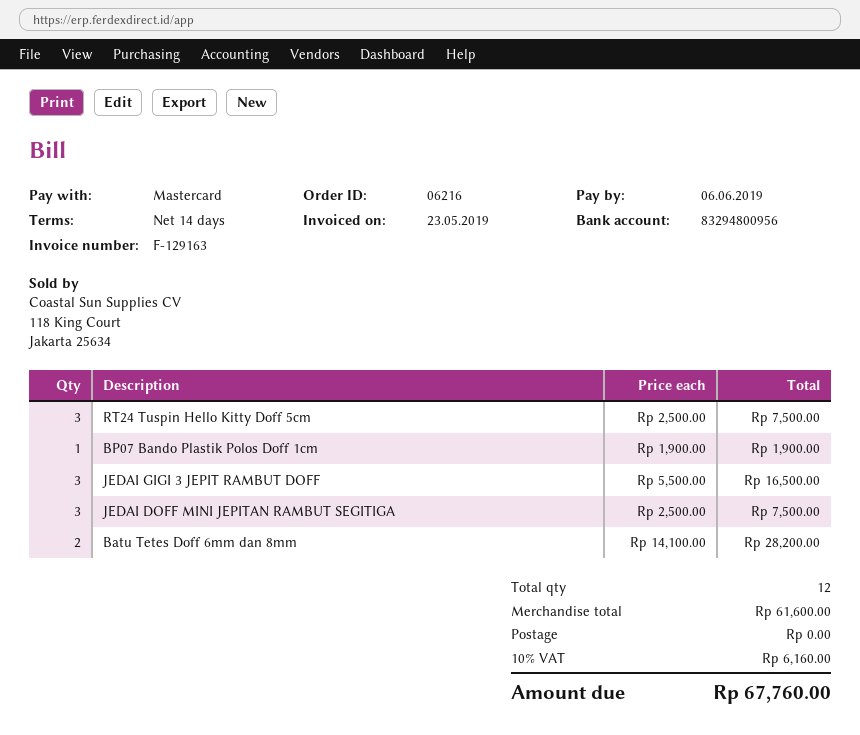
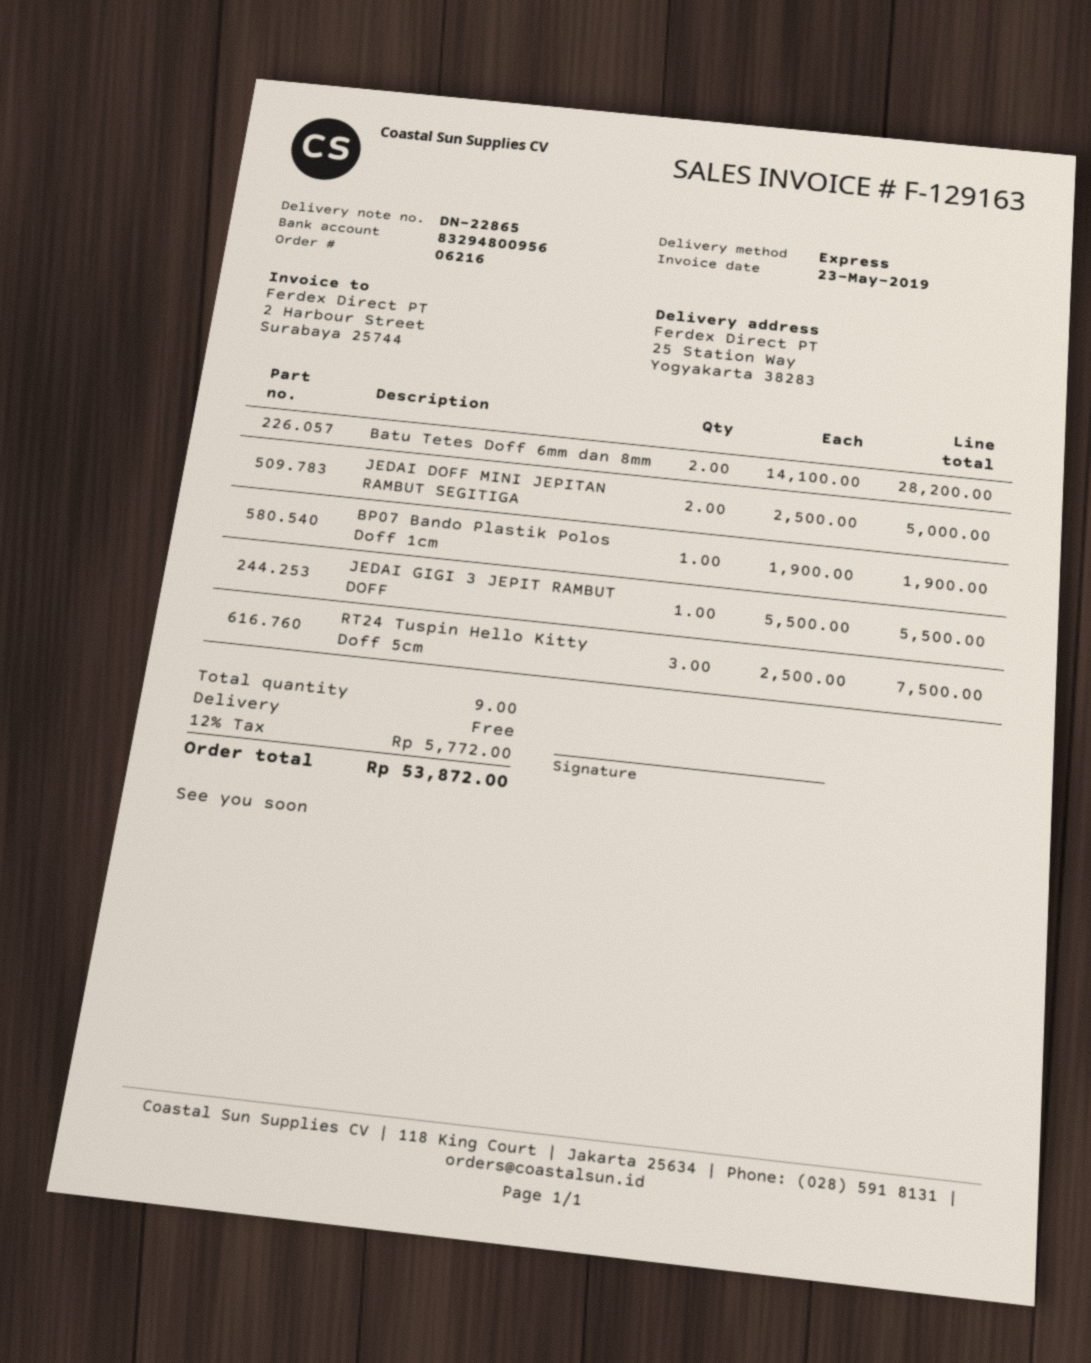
JEDAI GIGI 3 JEPIT RAMBUT DOFF: 3 x 5500.00 = 16500.00 -> 1 x 5500.00 = 5500.00
JEDAI DOFF MINI JEPITAN RAMBUT SEGITIGA: 3 x 2500.00 = 7500.00 -> 2 x 2500.00 = 5000.00
total quantity: 12 -> 9
tax: 10% = 6160.00 -> 12% = 5772.00
total: 67760.00 -> 53872.00

